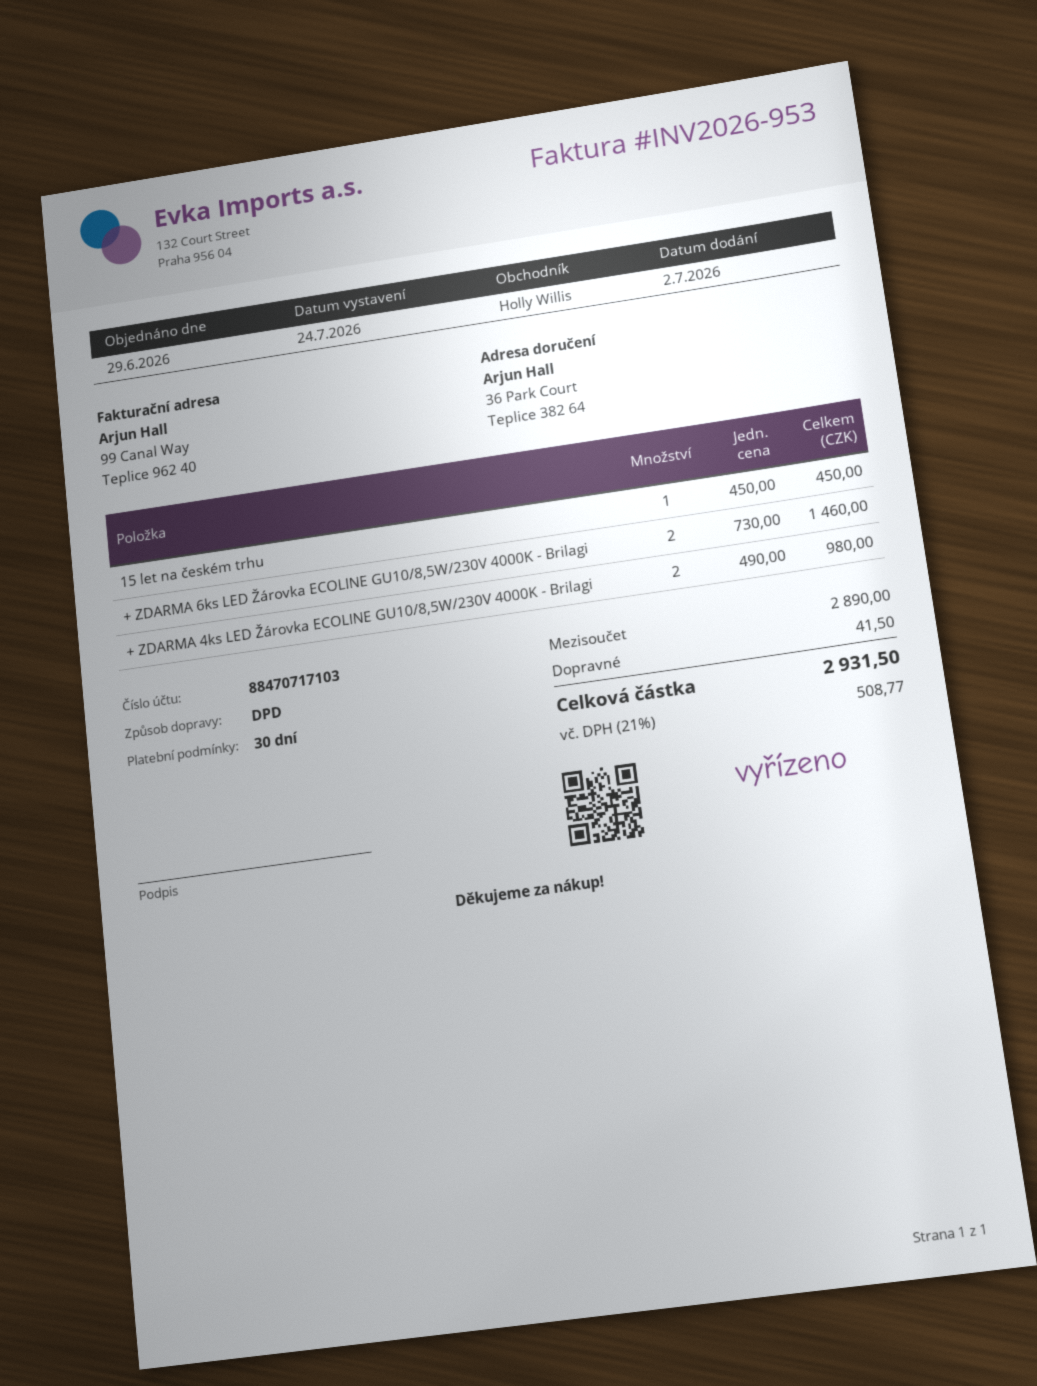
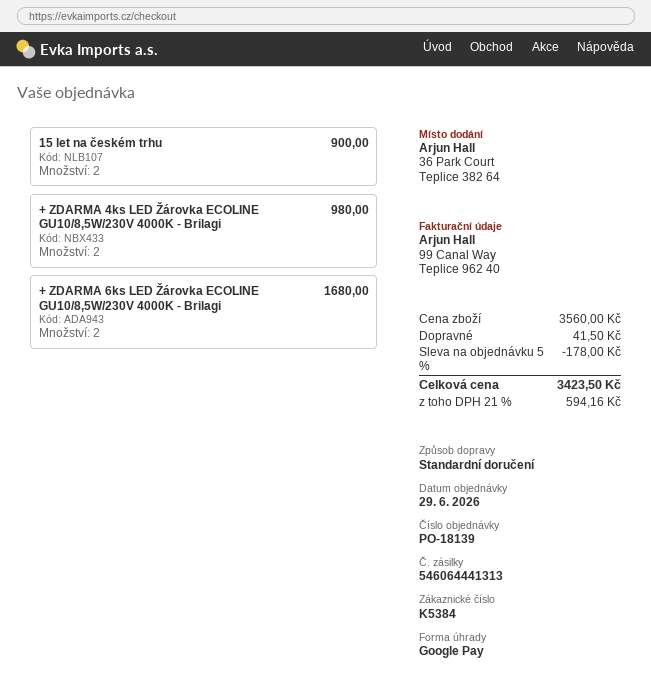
shipping method: DPD -> standard
15 let na českém trhu: 1 for 450.00 -> 2 for 900.00
+ ZDARMA 6ks LED Žárovka ECOLINE GU10/8,5W/230V 4000K - Brilagi: 2 for 1460.00 -> 2 for 1680.00
subtotal: 2890.00 -> 3560.00
discount: none -> 5% = 178.00
tax: 21% = 508.77 -> 21% = 594.16
total: 2931.50 -> 3423.50

